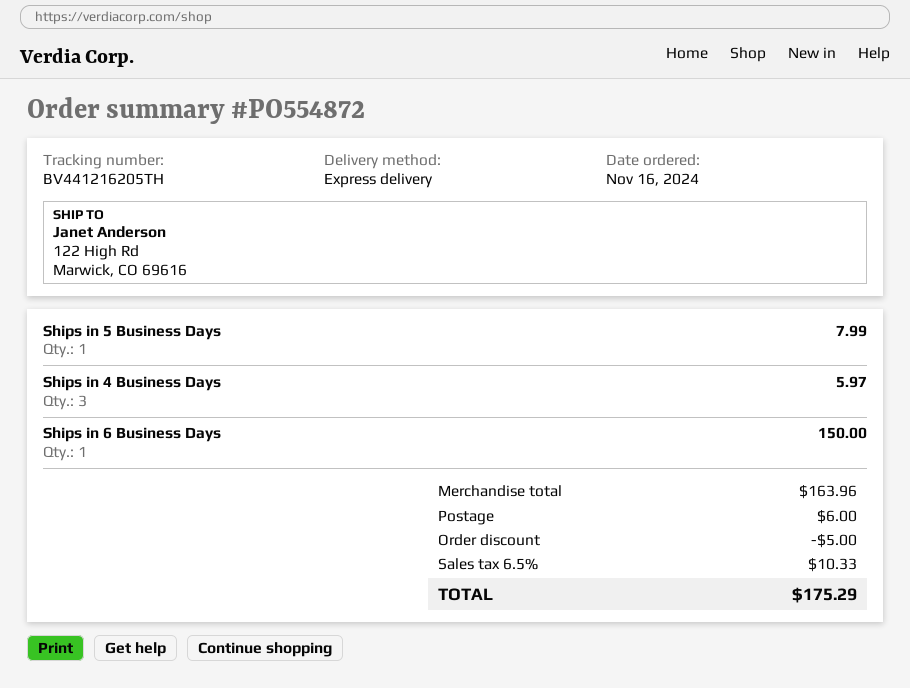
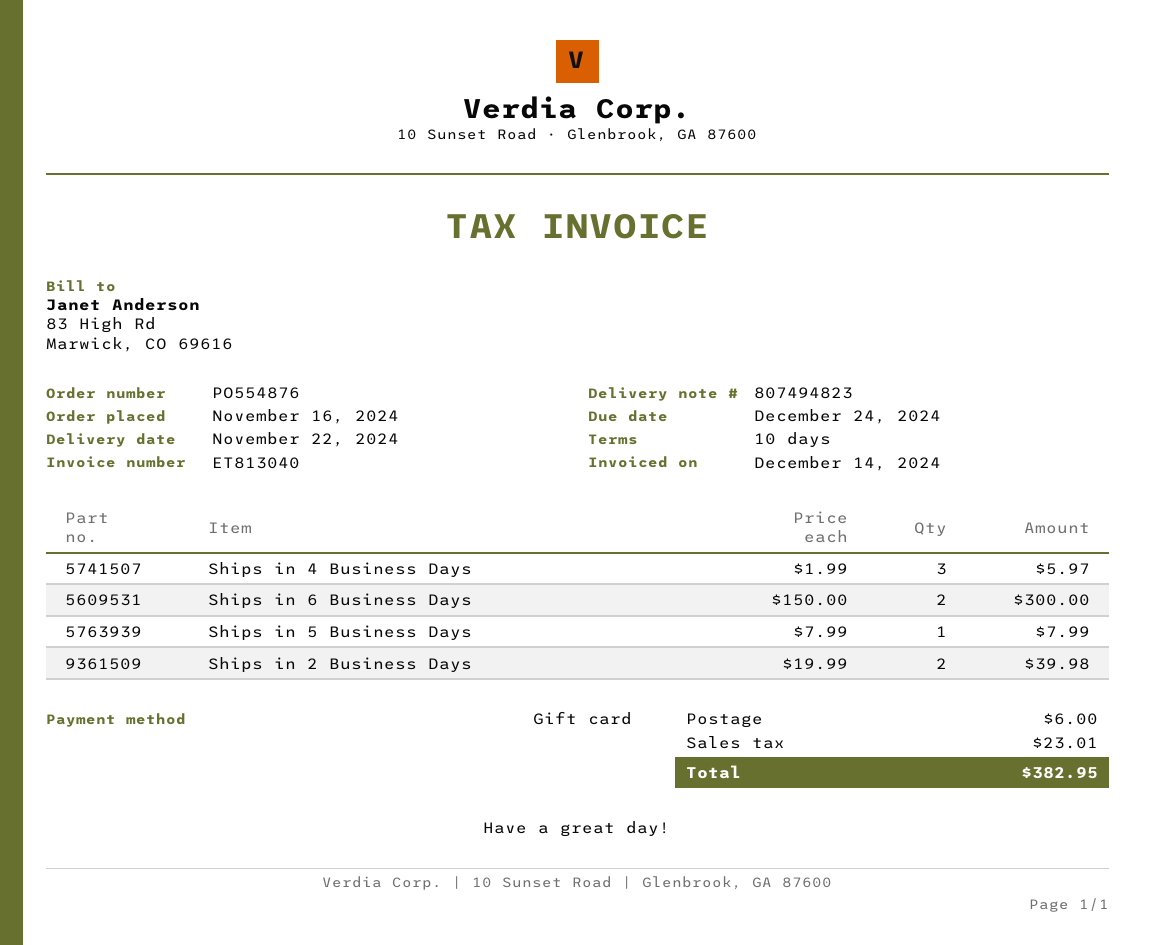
order number: PO554872 -> PO554876
Ships in 6 Business Days: 1 for 150.00 -> 2 for 300.00
Ships in 2 Business Days: none -> 2 for 39.98
discount: 5.00 -> none
tax: 10.33 -> 23.01
total: 175.29 -> 382.95

